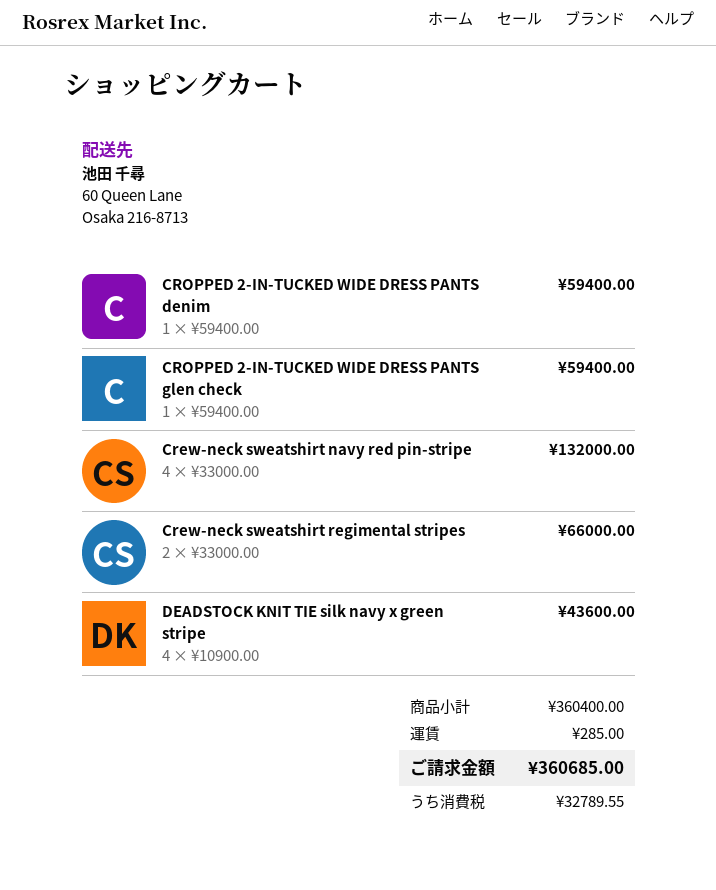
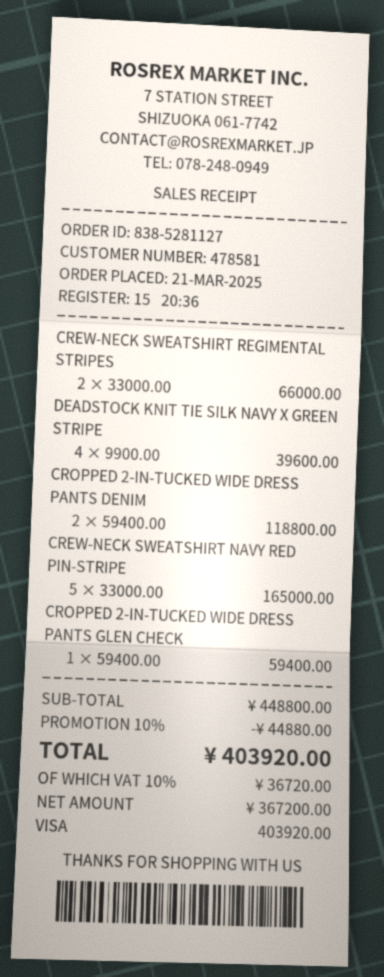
CROPPED 2-IN-TUCKED WIDE DRESS PANTS denim: 1 x 59400.00 = 59400.00 -> 2 x 59400.00 = 118800.00
Crew-neck sweatshirt navy red pin-stripe: 4 x 33000.00 = 132000.00 -> 5 x 33000.00 = 165000.00
DEADSTOCK KNIT TIE silk navy x green stripe: 4 x 10900.00 = 43600.00 -> 4 x 9900.00 = 39600.00
subtotal: 360400.00 -> 448800.00
discount: none -> 10% = 44880.00
shipping: 285.00 -> none
tax: 32789.55 -> 36720.00
total: 360685.00 -> 403920.00

